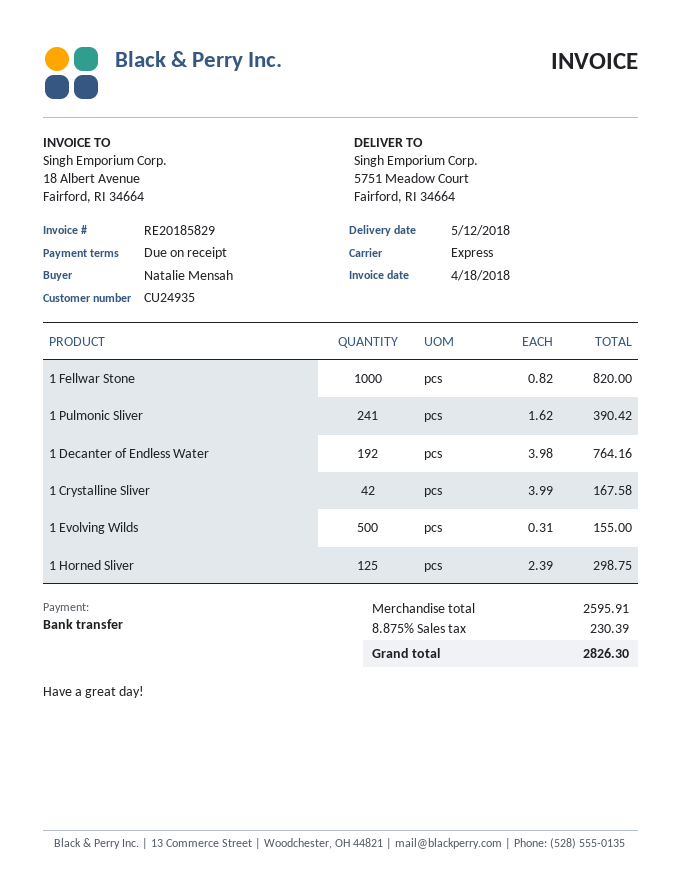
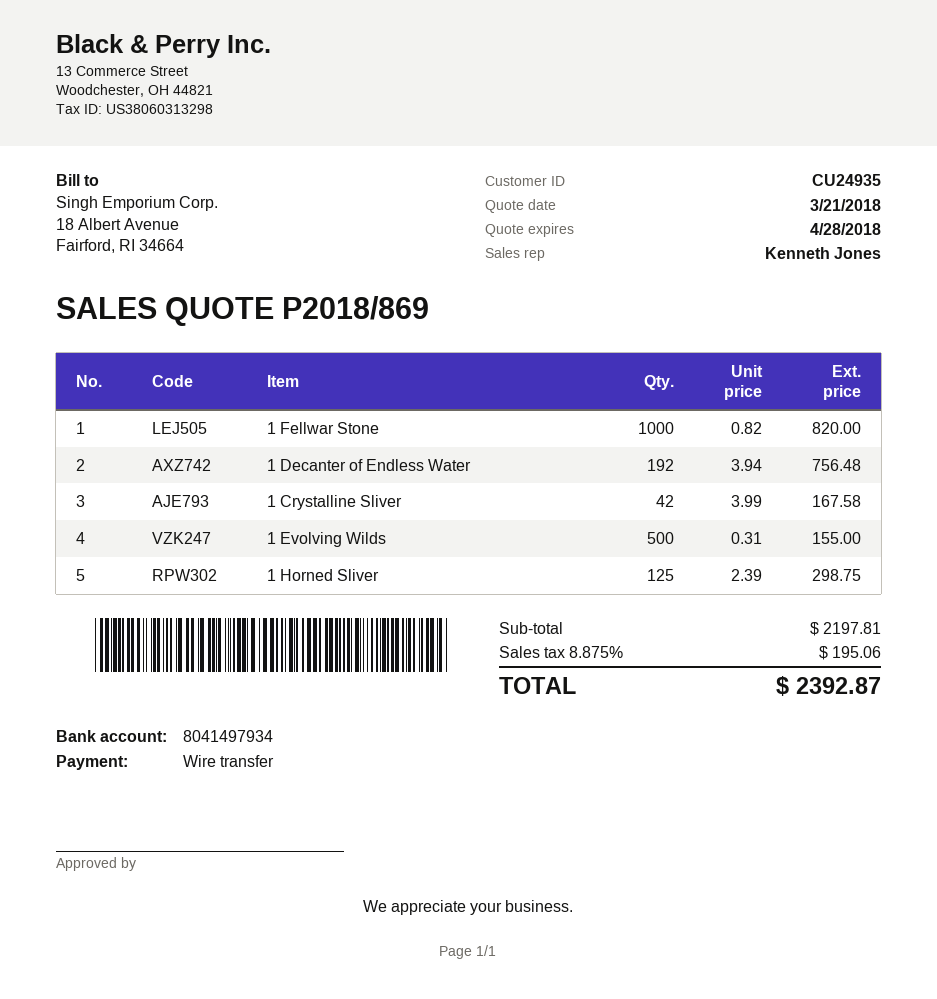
1 Pulmonic Sliver: 241 x 1.62 = 390.42 -> none
1 Decanter of Endless Water: 192 x 3.98 = 764.16 -> 192 x 3.94 = 756.48
subtotal: 2595.91 -> 2197.81
tax: 8.875% = 230.39 -> 8.875% = 195.06
total: 2826.30 -> 2392.87

